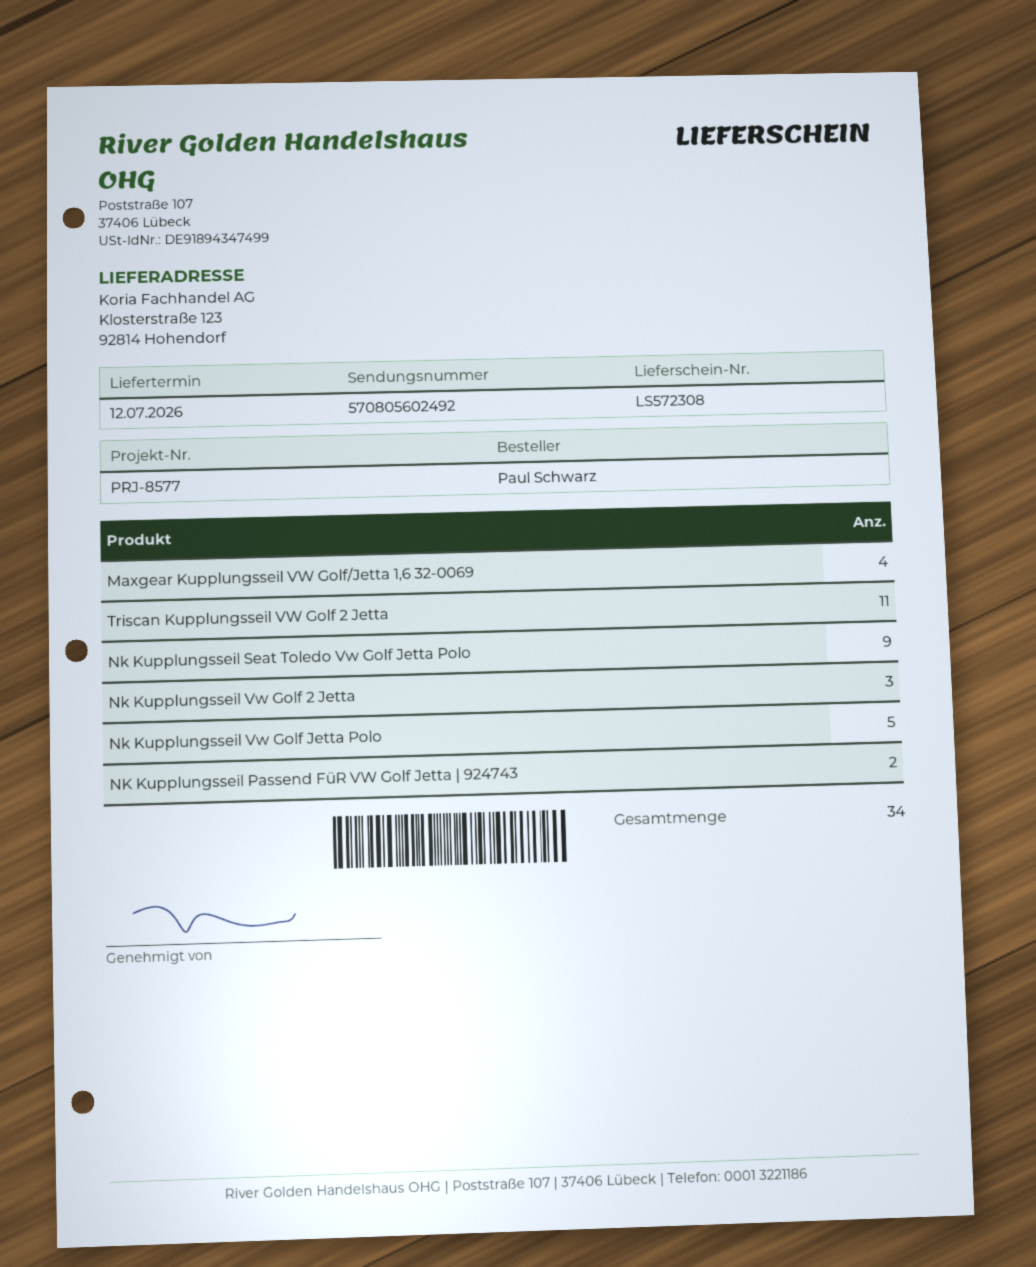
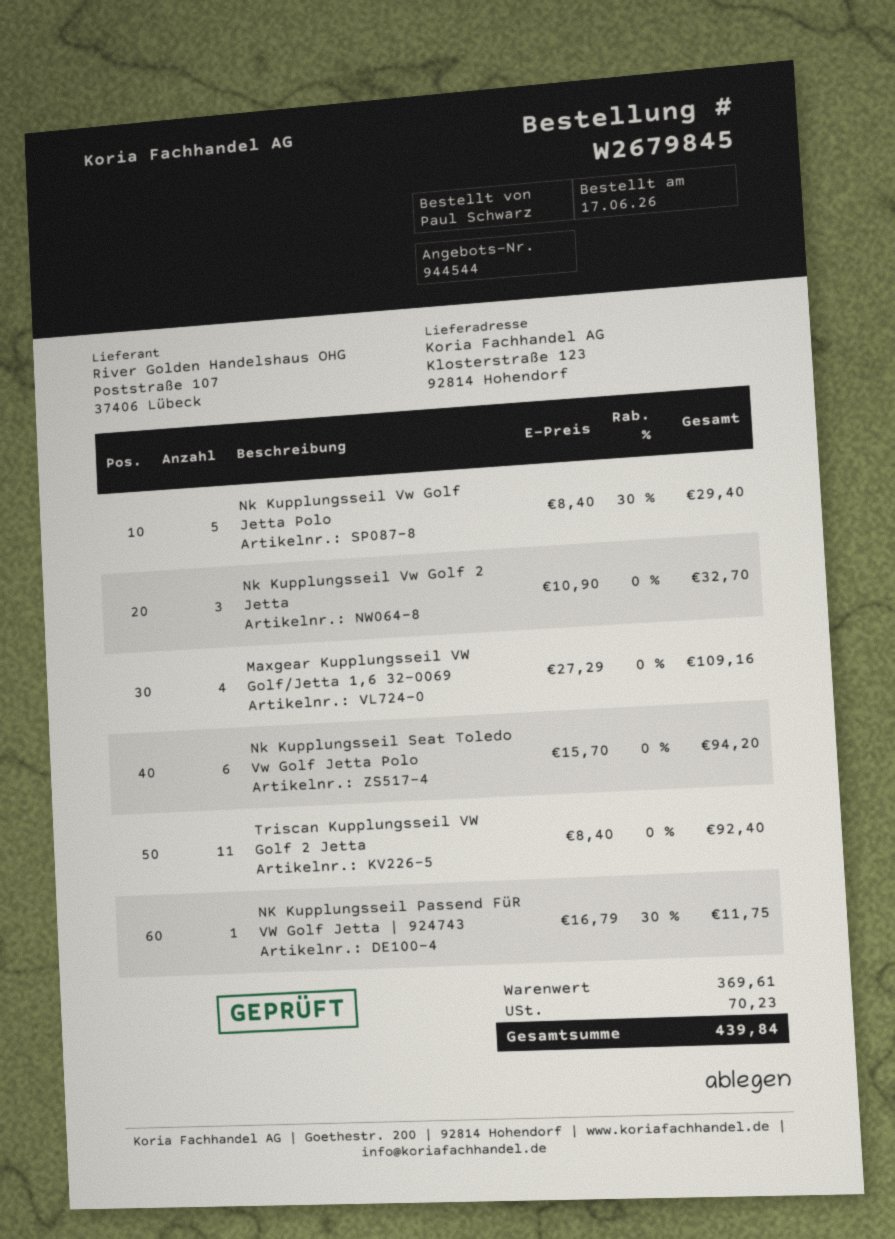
Nk Kupplungsseil Seat Toledo Vw Golf Jetta Polo: 9 -> 6
NK Kupplungsseil Passend FüR VW Golf Jetta | 924743: 2 -> 1

